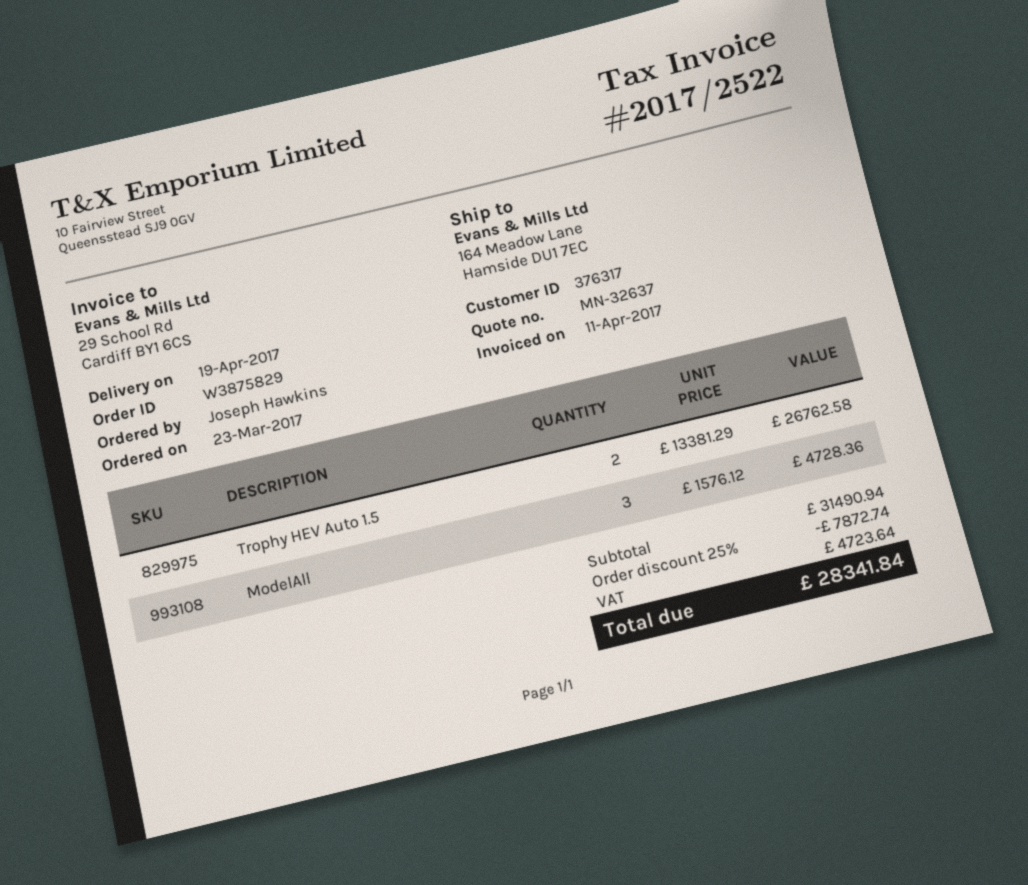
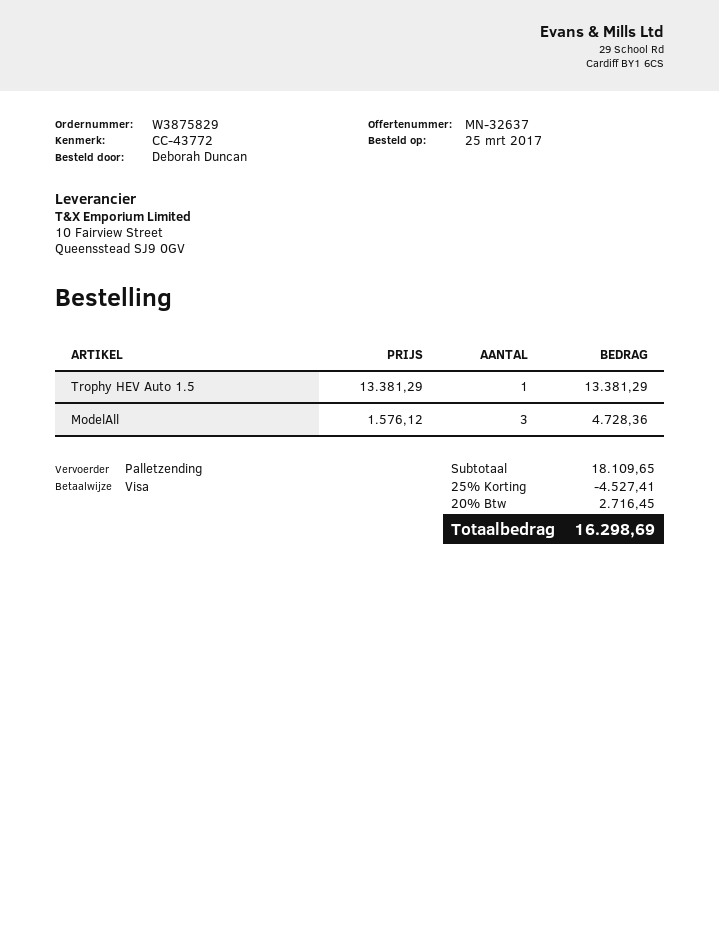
order date: 2017-03-23 -> 2017-03-25
ordered by: Joseph Hawkins -> Deborah Duncan
Trophy HEV Auto 1.5: 2 x 13381.29 = 26762.58 -> 1 x 13381.29 = 13381.29
subtotal: 31490.94 -> 18109.65
discount: 25% = 7872.74 -> 25% = 4527.41
tax: 4723.64 -> 2716.45
total: 28341.84 -> 16298.69

